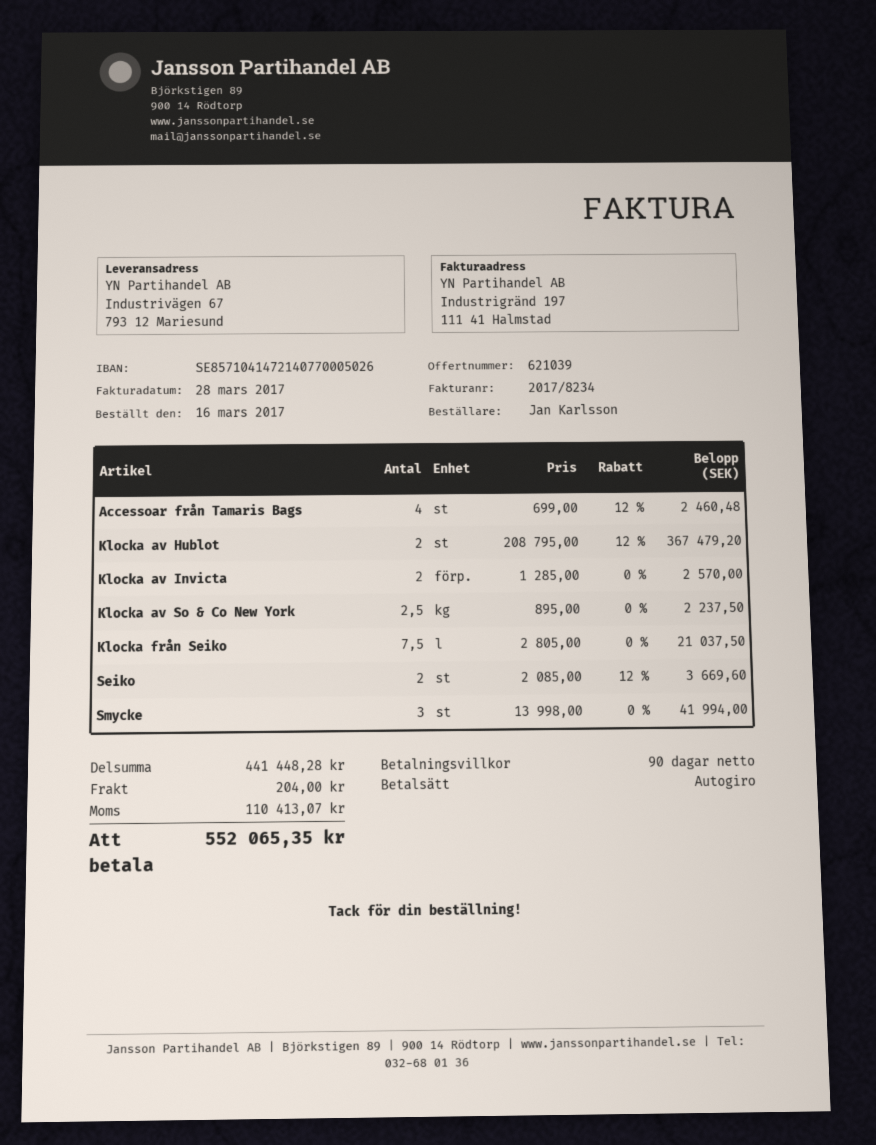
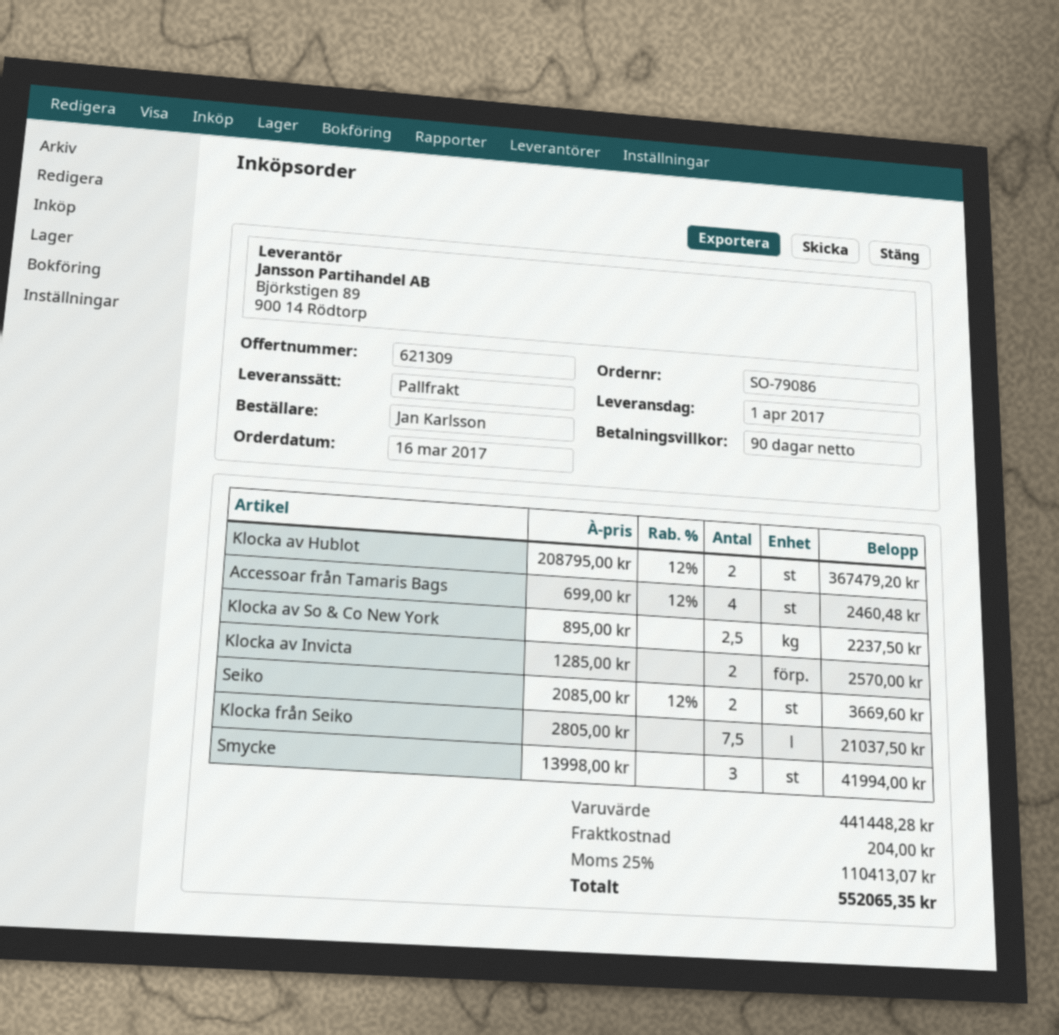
quote number: 621039 -> 621309

